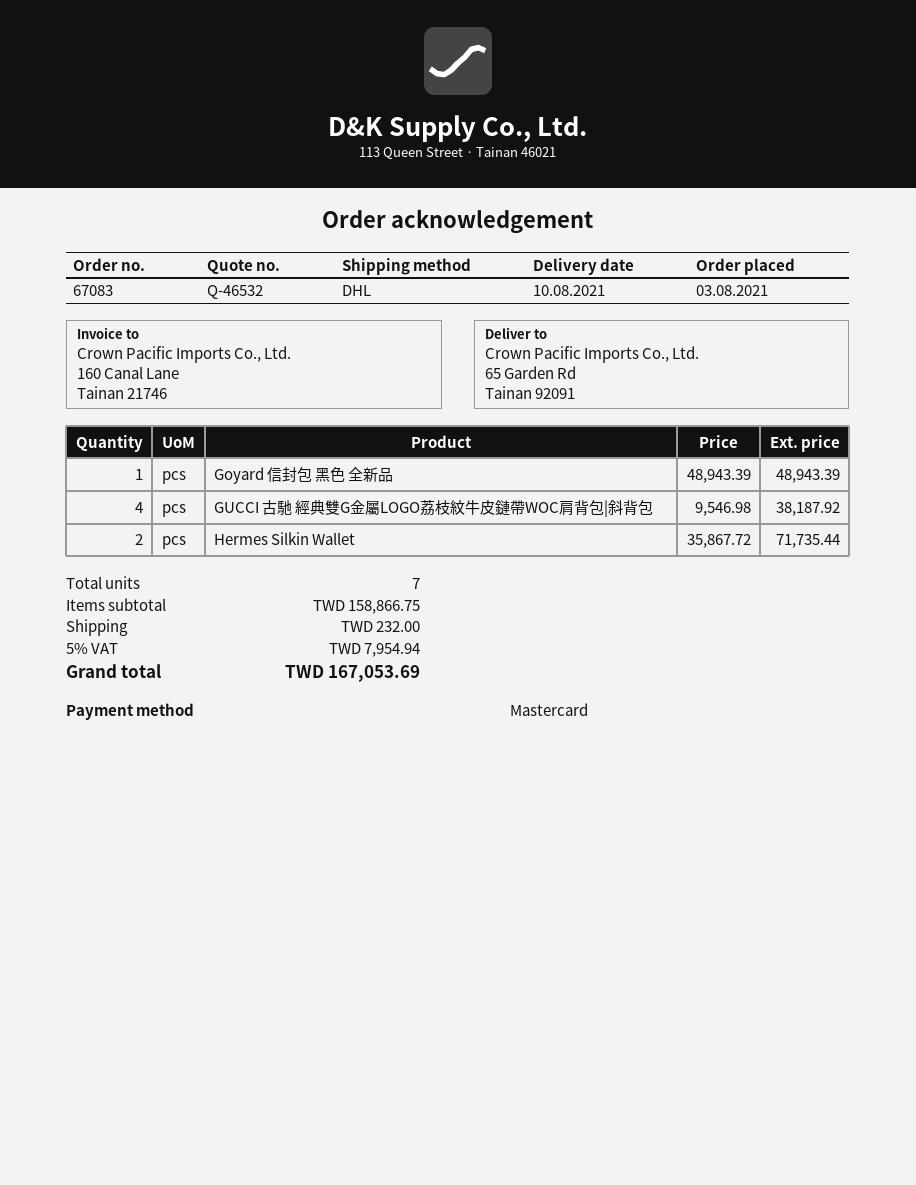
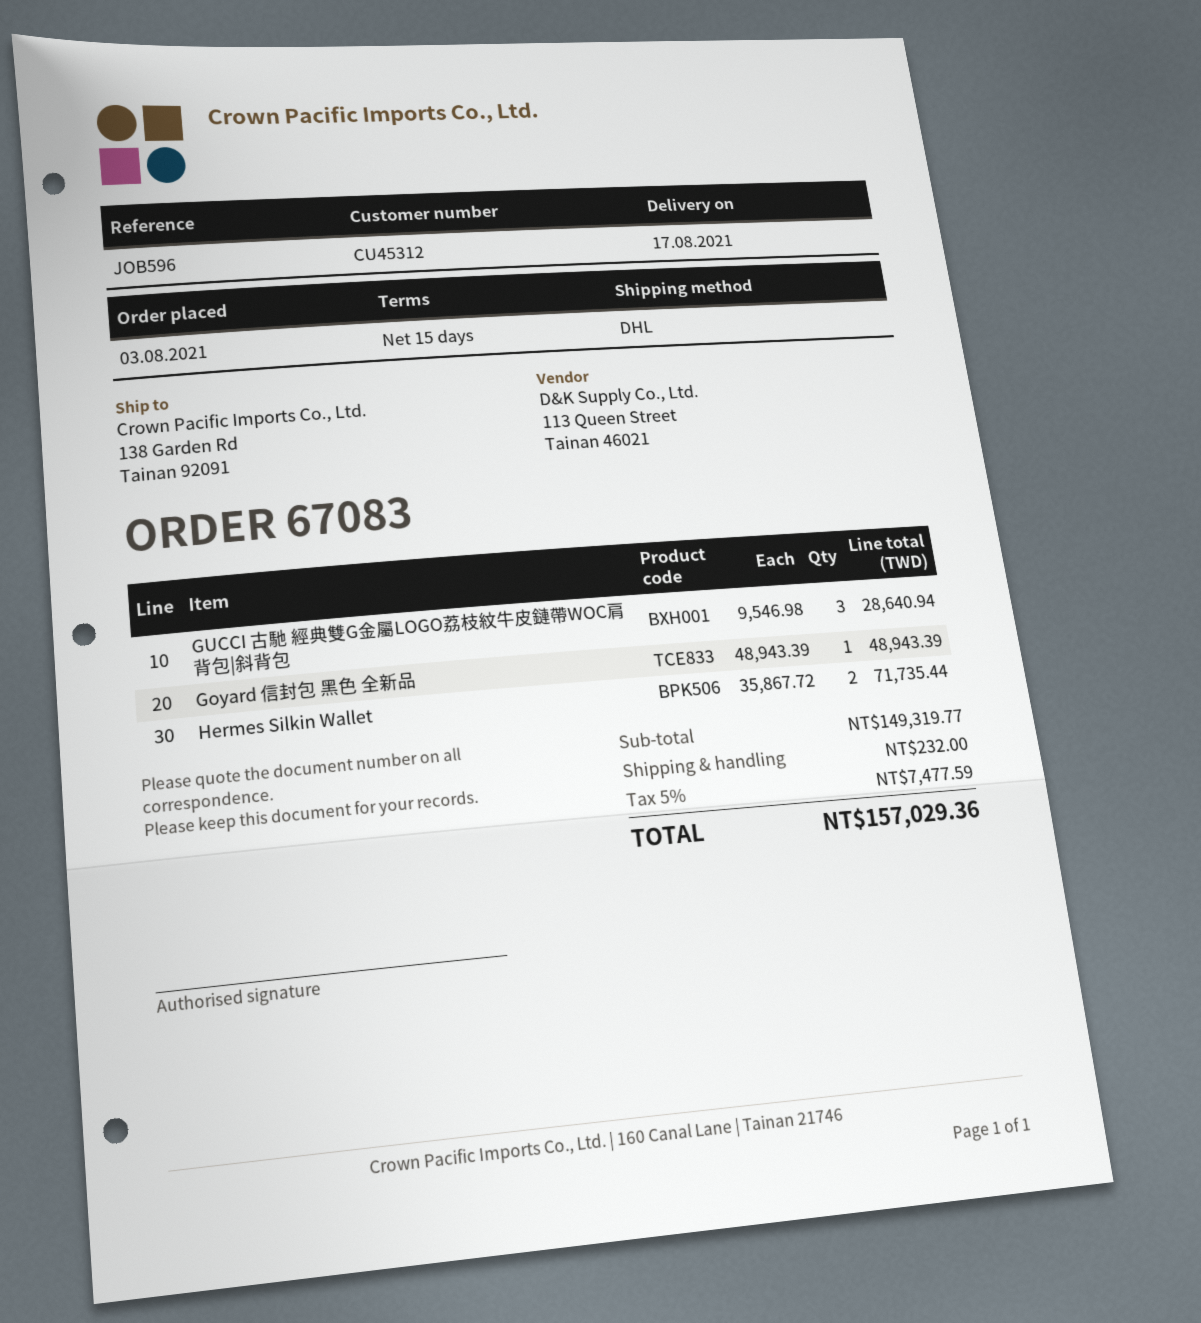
delivery date: 2021-08-10 -> 2021-08-17
ship to: 65 Garden Rd, Tainan 92091 -> 138 Garden Rd, Tainan 92091
GUCCI 古馳 經典雙G金屬LOGO荔枝紋牛皮鏈帶WOC肩背包|斜背包: 4 x 9546.98 = 38187.92 -> 3 x 9546.98 = 28640.94
subtotal: 158866.75 -> 149319.77
tax: 5% = 7954.94 -> 5% = 7477.59
total: 167053.69 -> 157029.36

